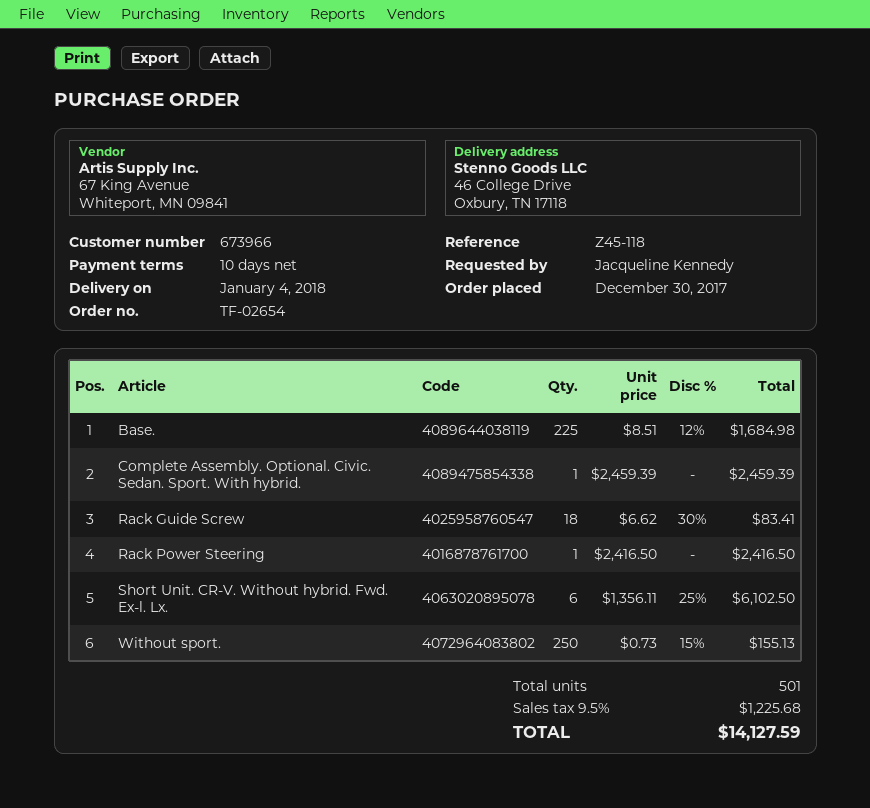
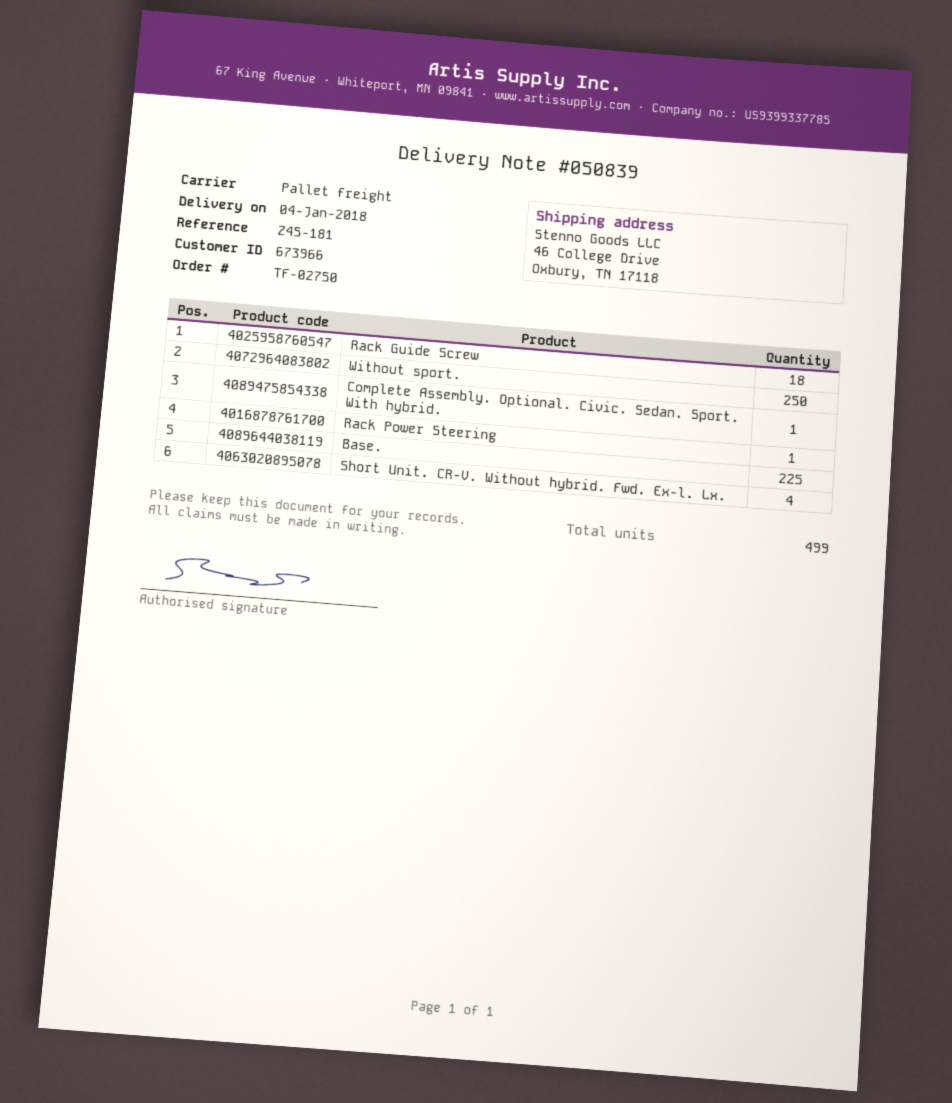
order number: TF-02654 -> TF-02750
reference: Z45-118 -> Z45-181
Short Unit. CR-V. Without hybrid. Fwd. Ex-l. Lx.: 6 -> 4
total quantity: 501 -> 499

